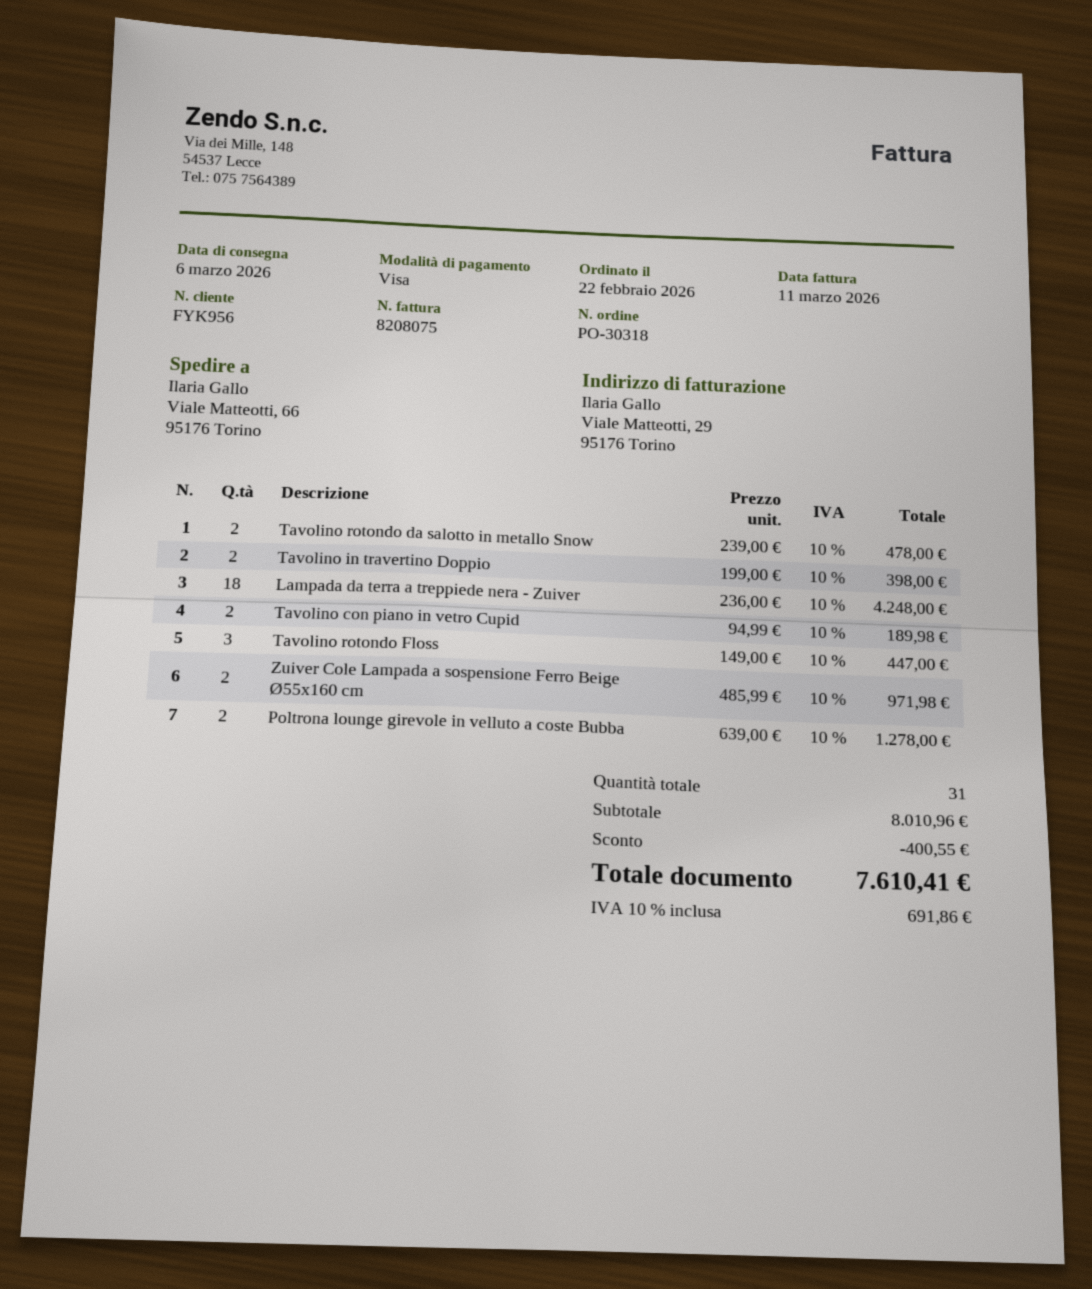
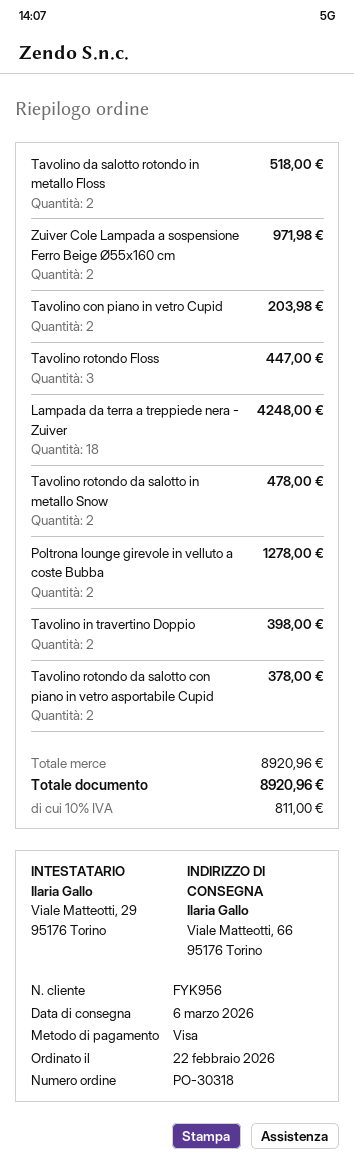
Tavolino con piano in vetro Cupid: 2 for 189.98 -> 2 for 203.98
Tavolino da salotto rotondo in metallo Floss: none -> 2 for 518.00
Tavolino rotondo da salotto con piano in vetro asportabile Cupid: none -> 2 for 378.00
subtotal: 8010.96 -> 8920.96
discount: 400.55 -> none
tax: 10% = 691.86 -> 10% = 811.00
total: 7610.41 -> 8920.96

